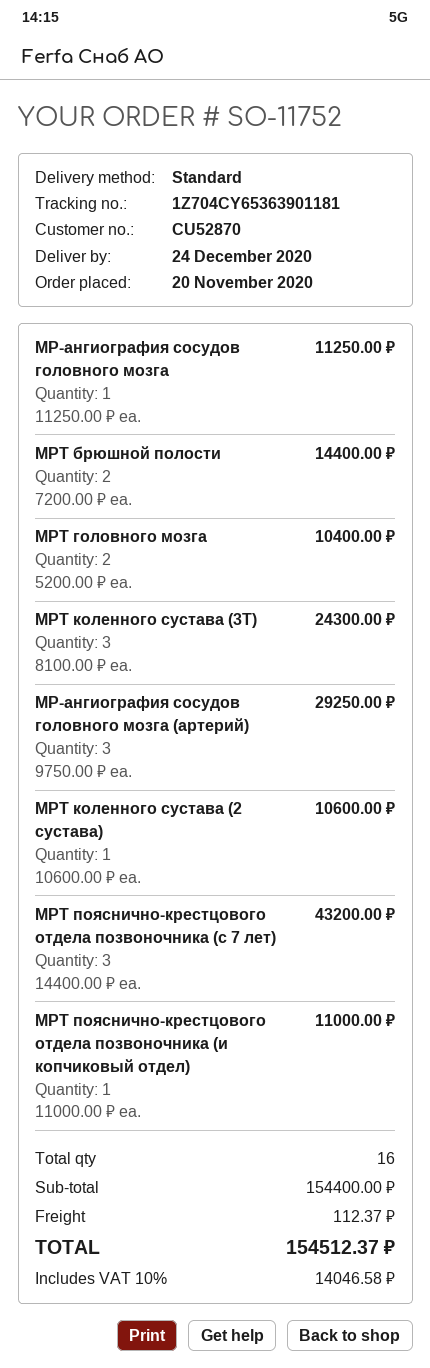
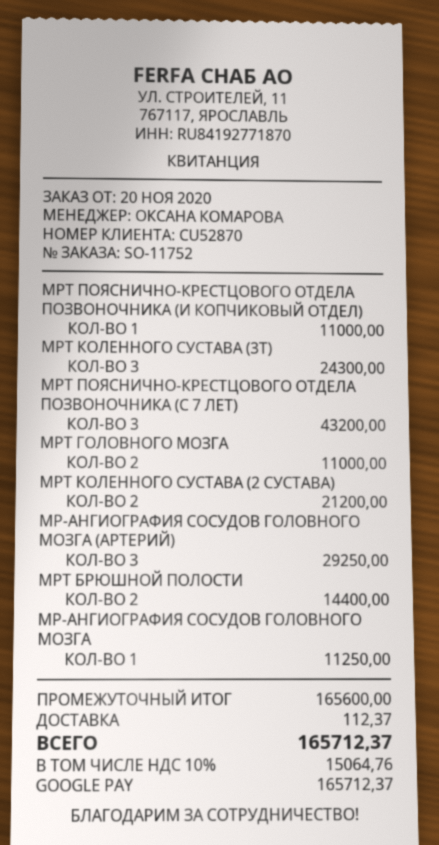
МРТ головного мозга: 2 for 10400.00 -> 2 for 11000.00
МРТ коленного сустава (2 сустава): 1 for 10600.00 -> 2 for 21200.00
subtotal: 154400.00 -> 165600.00
tax: 10% = 14046.58 -> 10% = 15064.76
total: 154512.37 -> 165712.37

